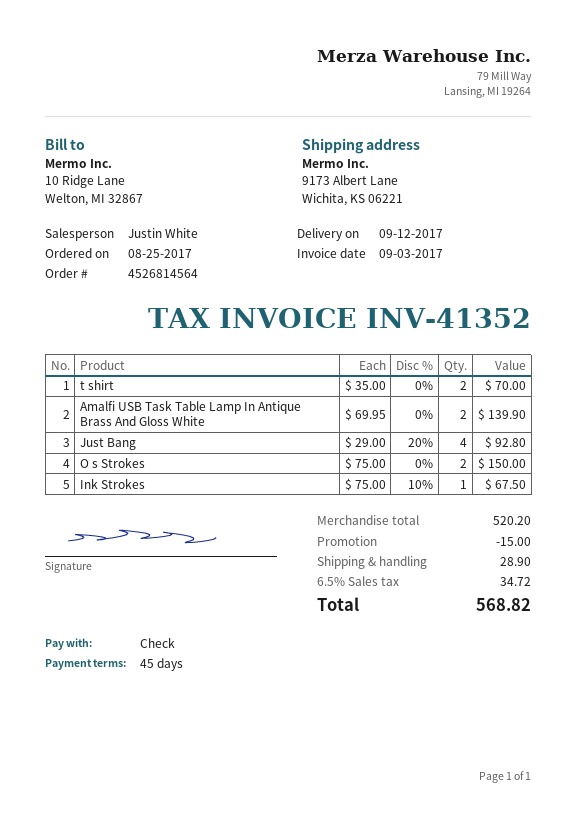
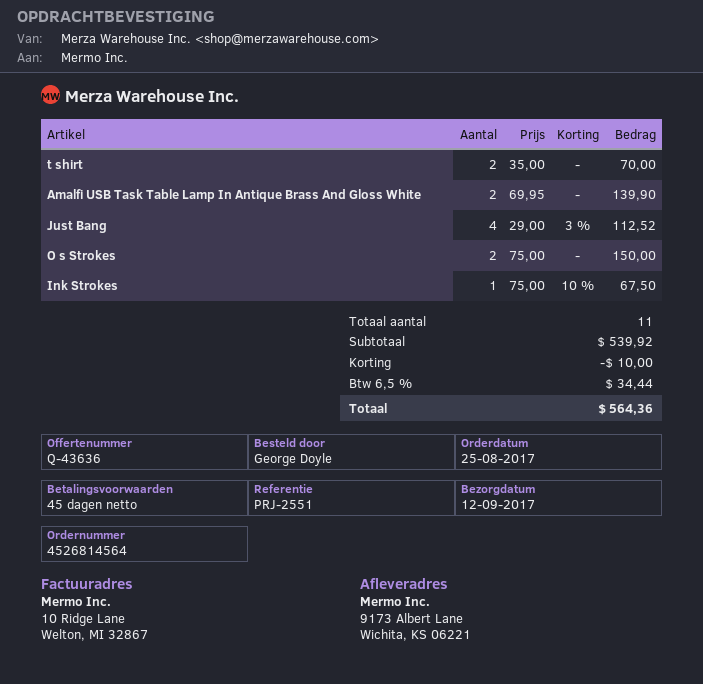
Just Bang: 4 x 29.00 - 20% = 92.80 -> 4 x 29.00 - 3% = 112.52
subtotal: 520.20 -> 539.92
discount: 15.00 -> 10.00
shipping: 28.90 -> none
tax: 6.5% = 34.72 -> 6.5% = 34.44
total: 568.82 -> 564.36

